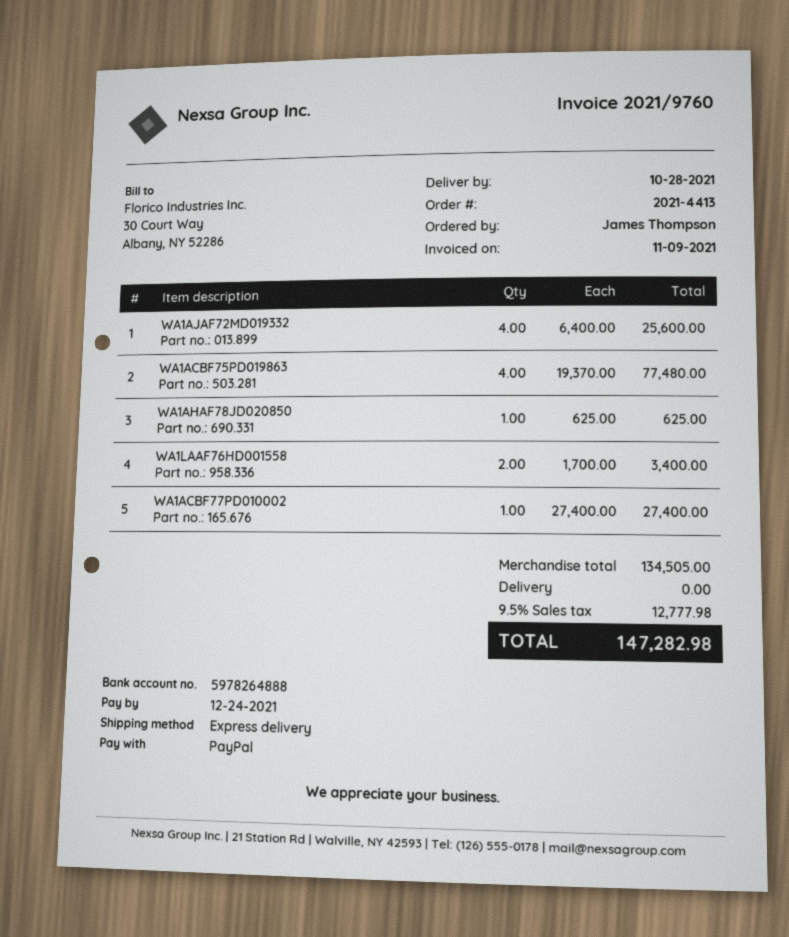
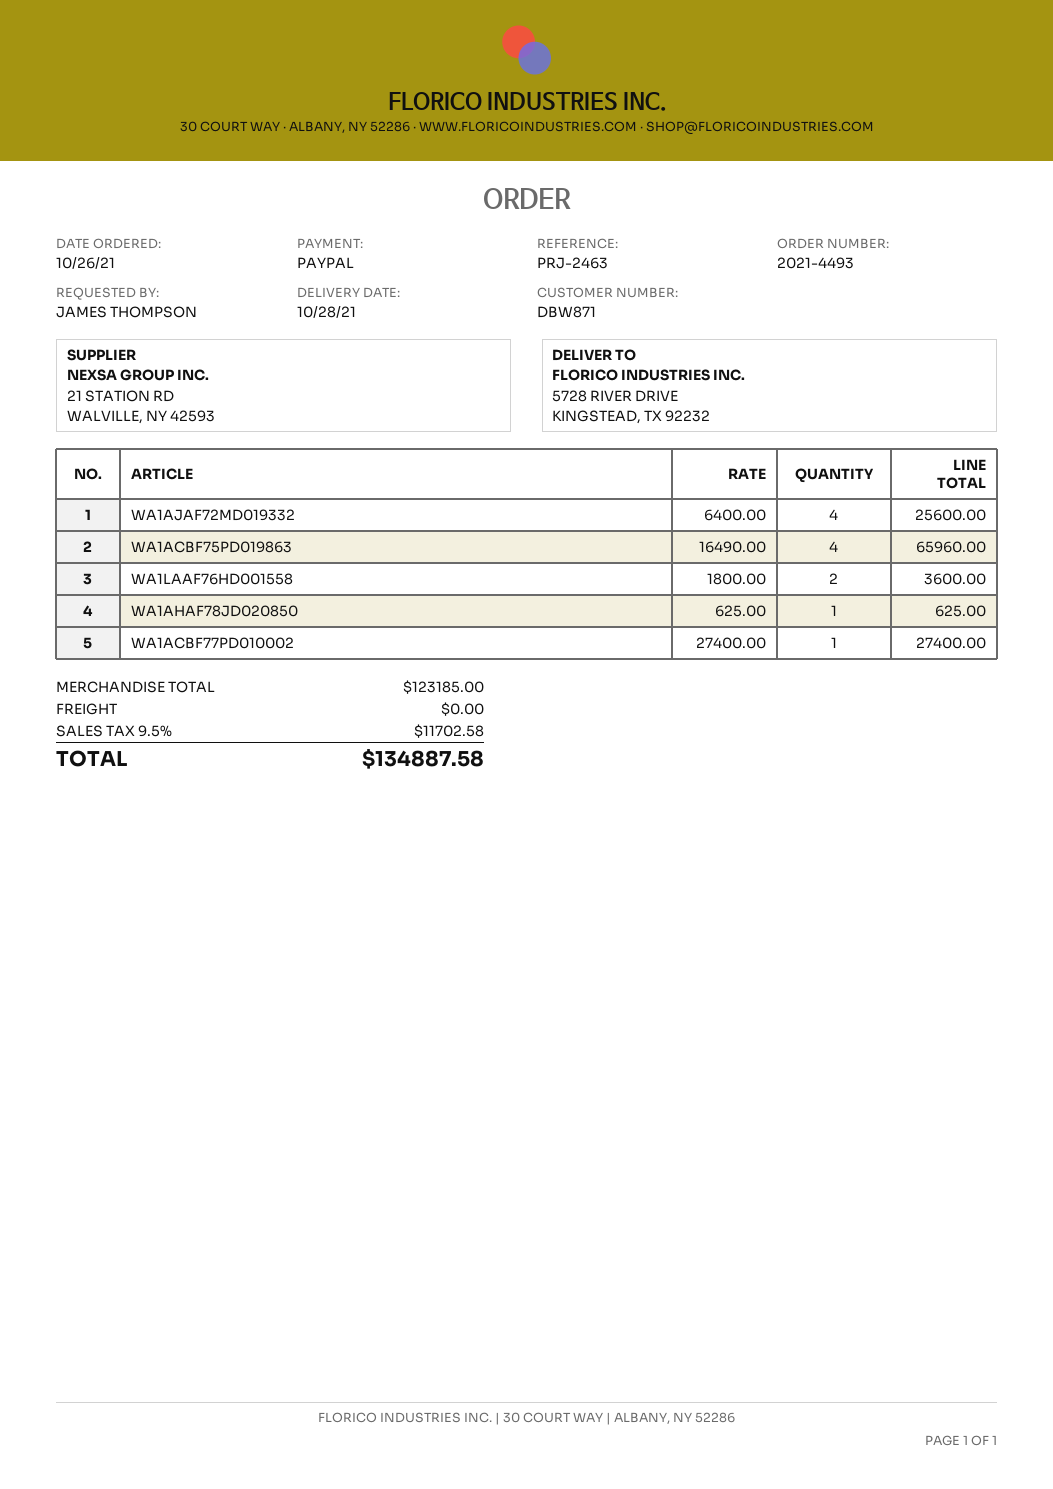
order number: 2021-4413 -> 2021-4493
WA1ACBF75PD019863: 4 x 19370.00 = 77480.00 -> 4 x 16490.00 = 65960.00
WA1LAAF76HD001558: 2 x 1700.00 = 3400.00 -> 2 x 1800.00 = 3600.00
subtotal: 134505.00 -> 123185.00
tax: 9.5% = 12777.98 -> 9.5% = 11702.58
total: 147282.98 -> 134887.58

